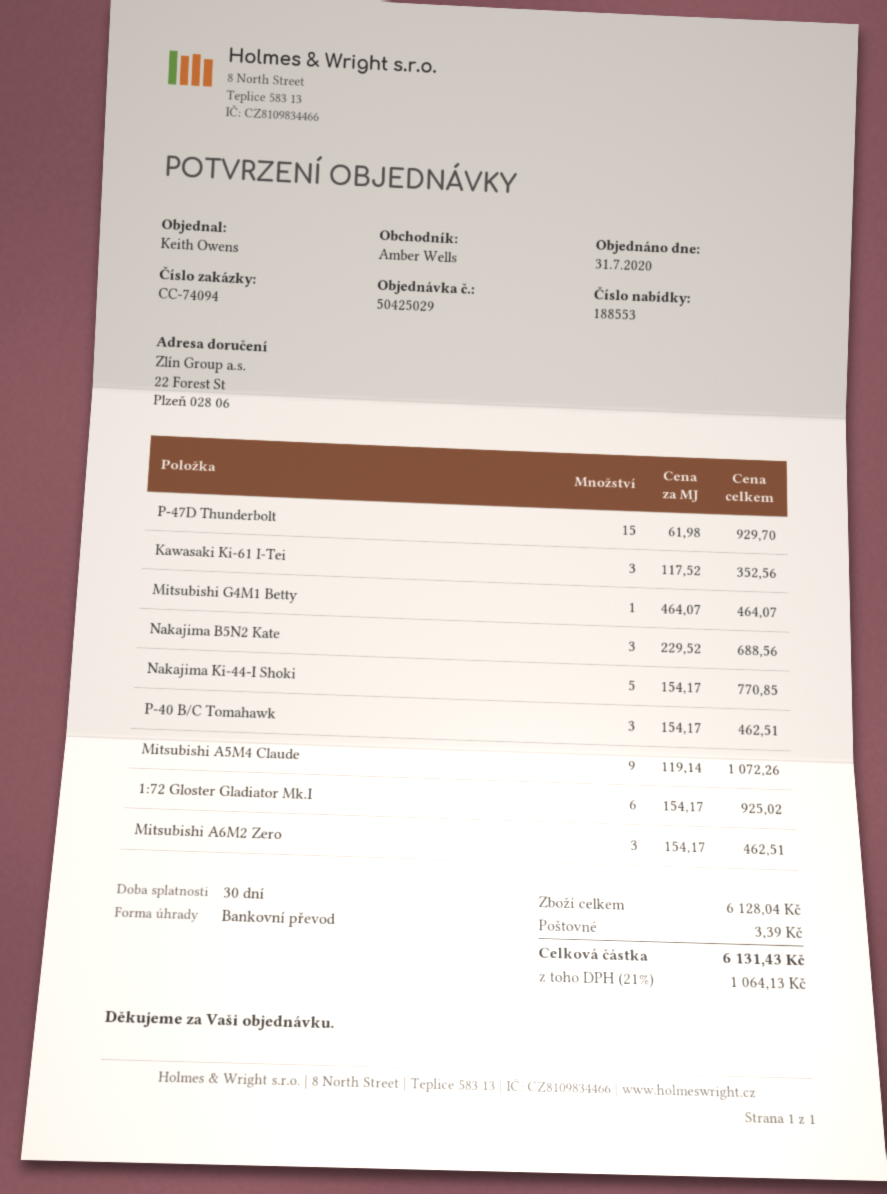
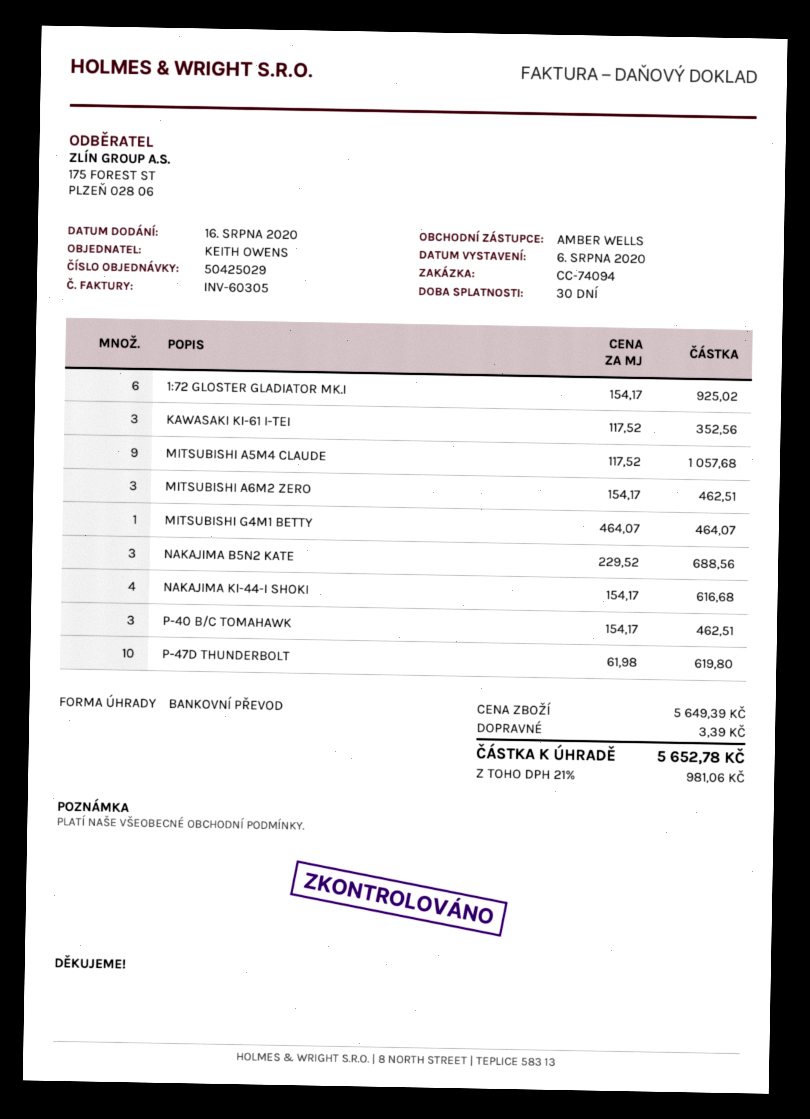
P-47D Thunderbolt: 15 x 61.98 = 929.70 -> 10 x 61.98 = 619.80
Nakajima Ki-44-I Shoki: 5 x 154.17 = 770.85 -> 4 x 154.17 = 616.68
Mitsubishi A5M4 Claude: 9 x 119.14 = 1072.26 -> 9 x 117.52 = 1057.68
subtotal: 6128.04 -> 5649.39
tax: 21% = 1064.13 -> 21% = 981.06
total: 6131.43 -> 5652.78

